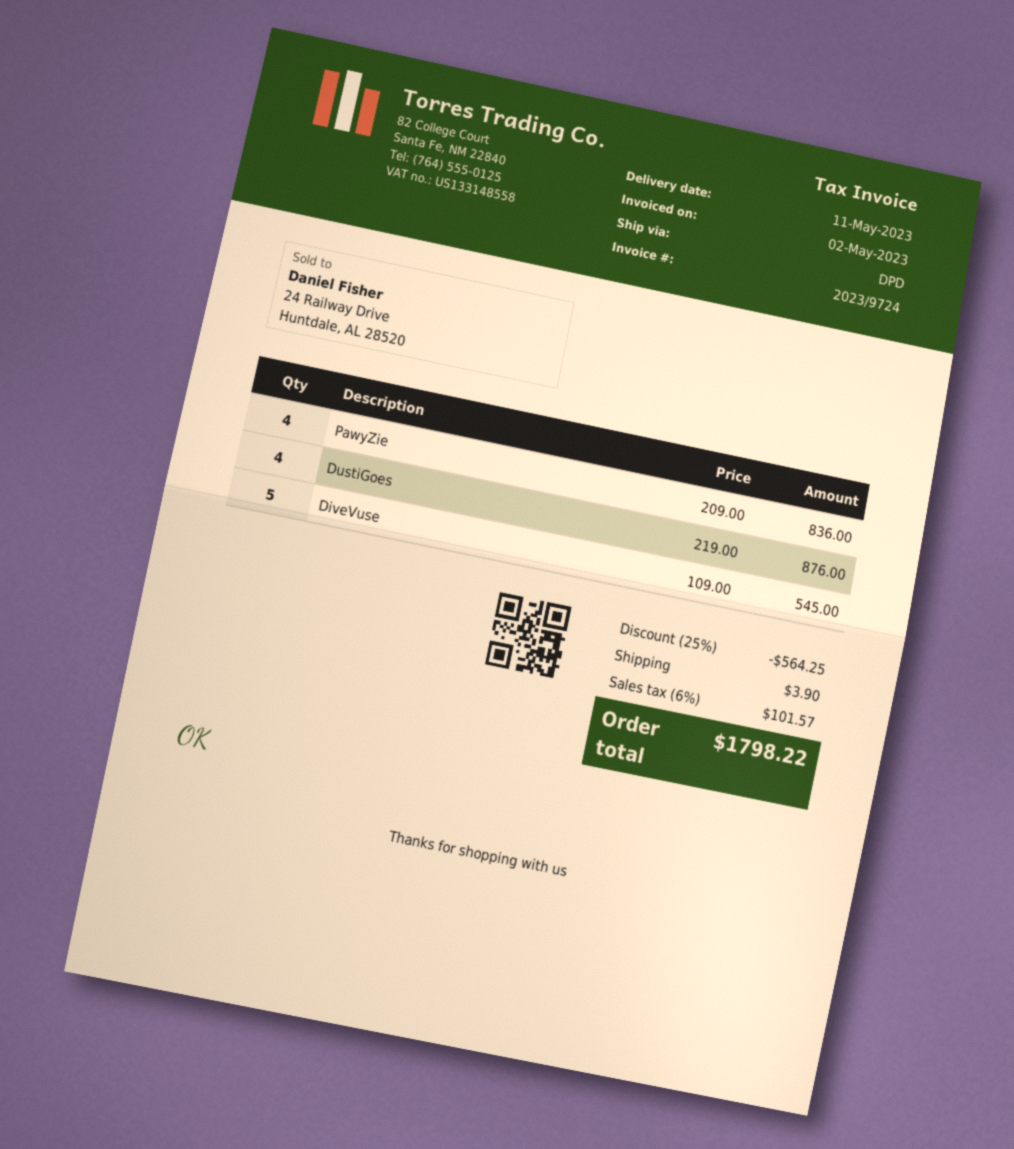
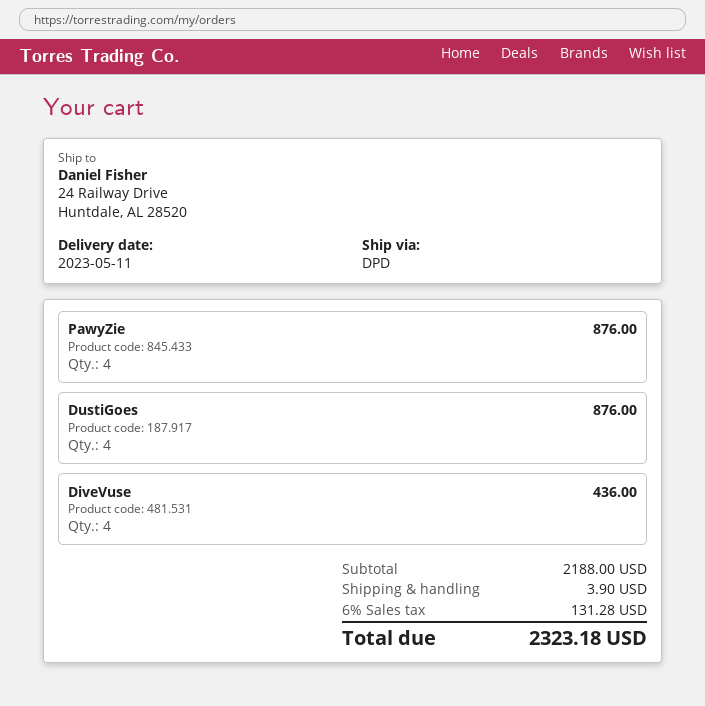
PawyZie: 4 for 836.00 -> 4 for 876.00
DiveVuse: 5 for 545.00 -> 4 for 436.00
discount: 25% = 564.25 -> none
tax: 6% = 101.57 -> 6% = 131.28
total: 1798.22 -> 2323.18

